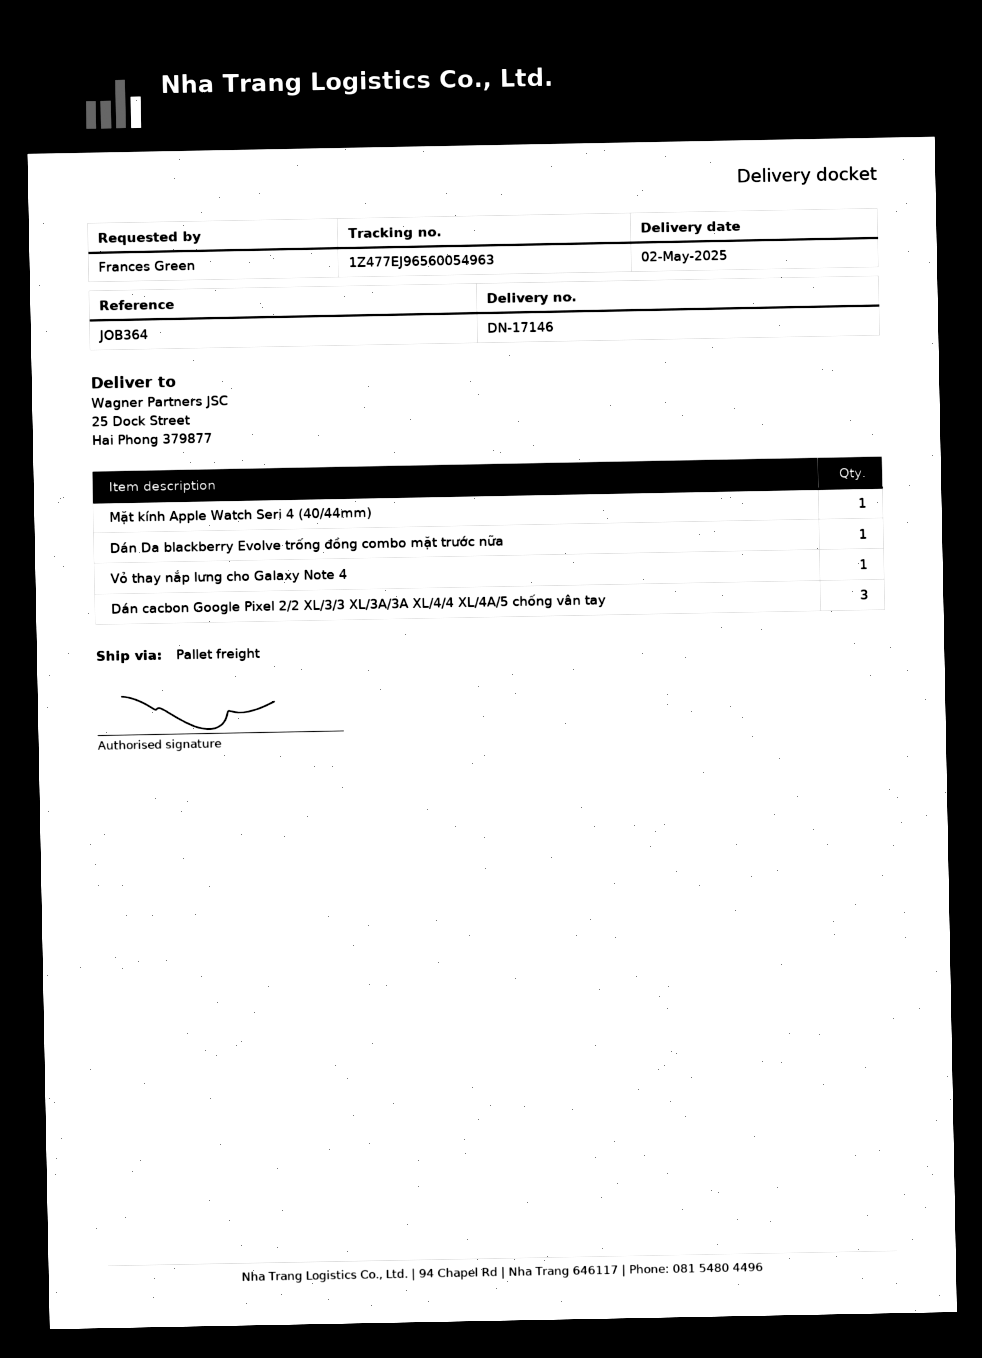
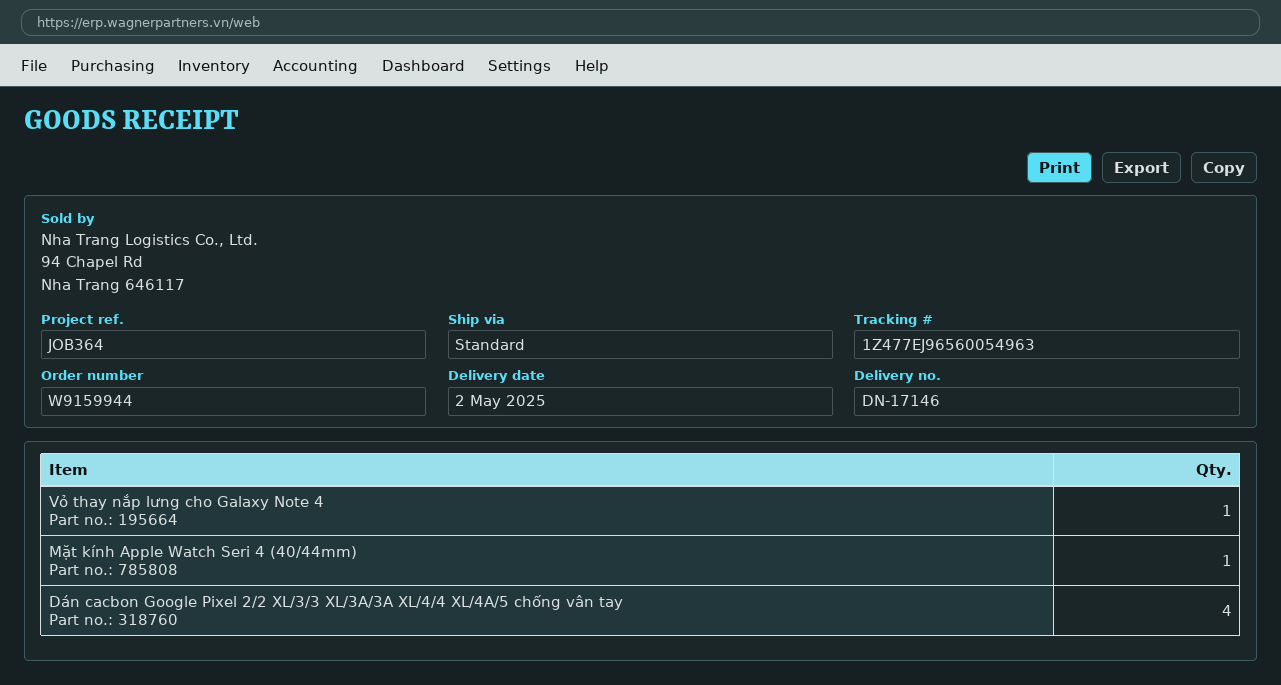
shipping method: pallet freight -> standard
Dán Da blackberry Evolve trống đồng combo mặt trước nữa: 1 -> none
Dán cacbon Google Pixel 2/2 XL/3/3 XL/3A/3A XL/4/4 XL/4A/5 chống vân tay: 3 -> 4

